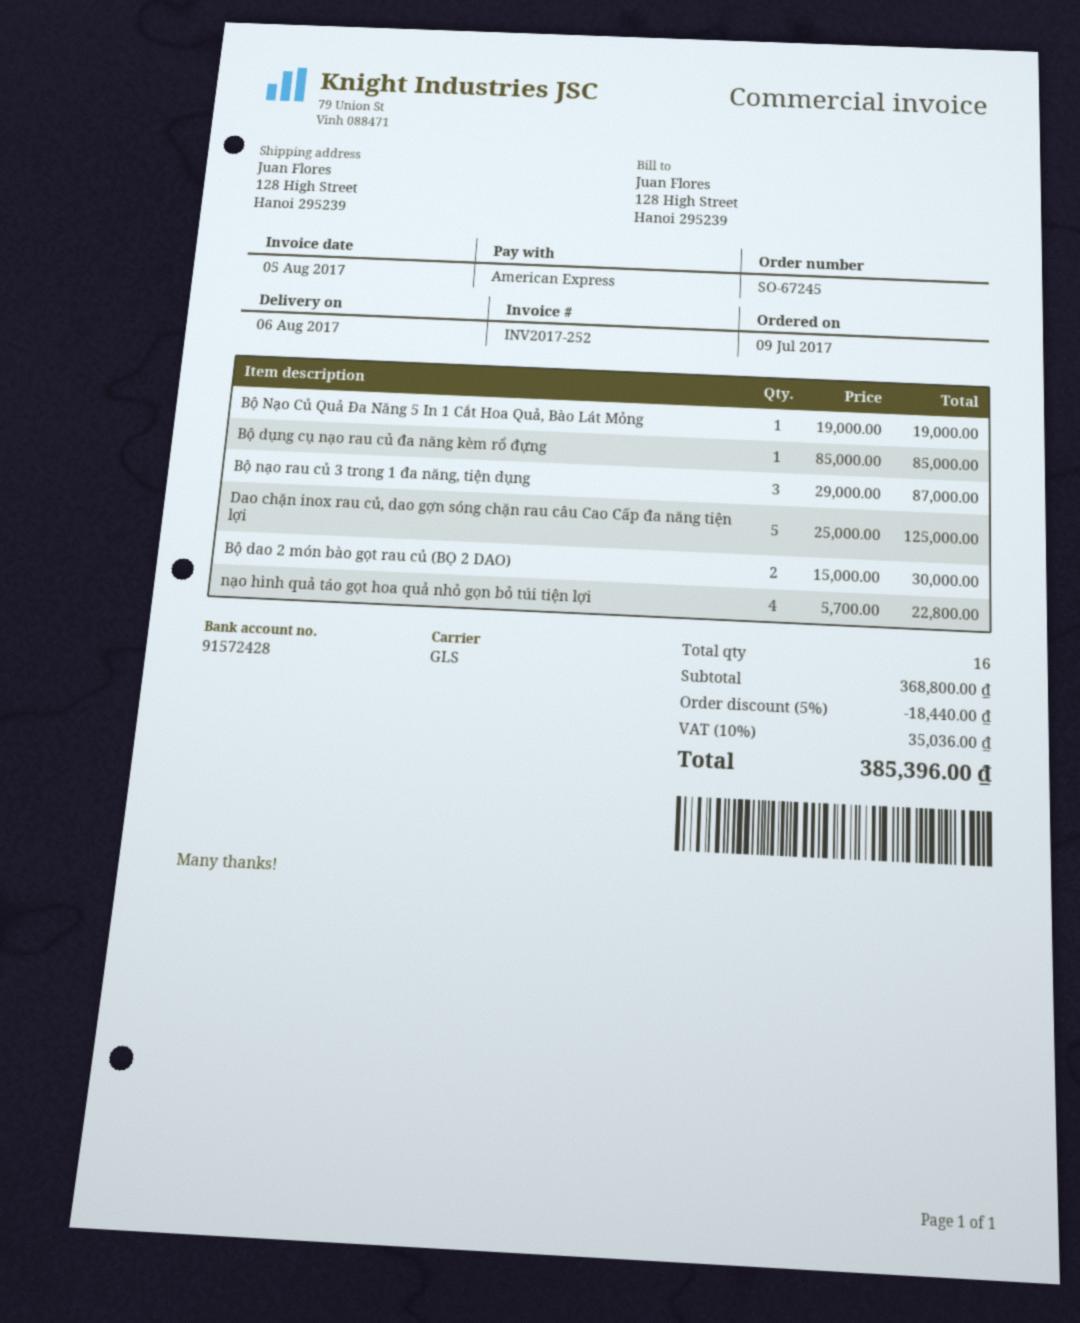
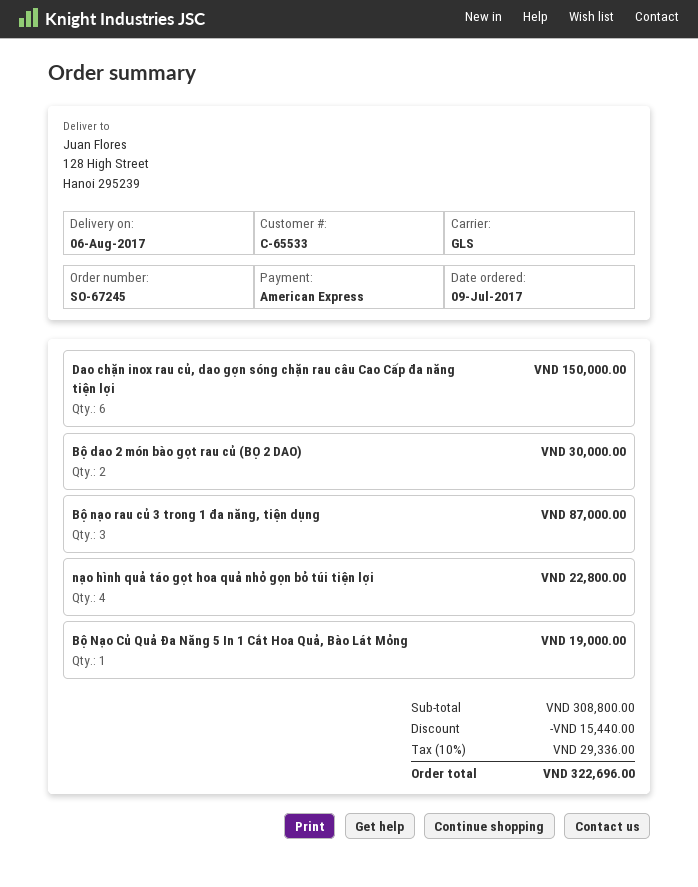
Bộ dụng cụ nạo rau củ đa năng kèm rổ đựng: 1 for 85000.00 -> none
Dao chặn inox rau củ, dao gợn sóng chặn rau câu Cao Cấp đa năng tiện lợi: 5 for 125000.00 -> 6 for 150000.00
subtotal: 368800.00 -> 308800.00
discount: 18440.00 -> 15440.00
tax: 10% = 35036.00 -> 10% = 29336.00
total: 385396.00 -> 322696.00

